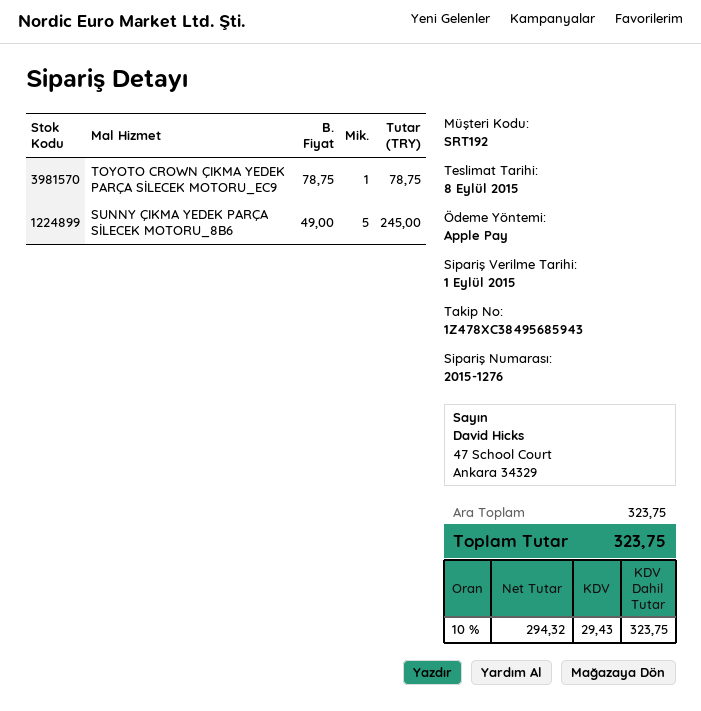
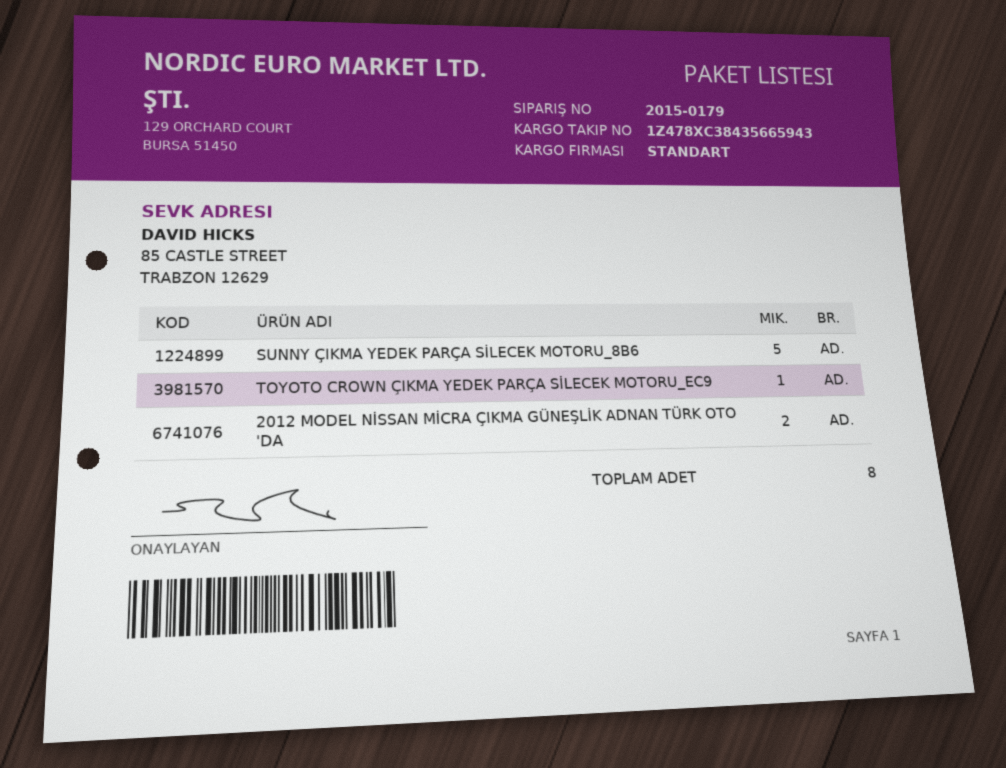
order number: 2015-1276 -> 2015-0179
tracking number: 1Z478XC38495685943 -> 1Z478XC38435665943
2012 MODEL NİSSAN MİCRA ÇIKMA GÜNEŞLİK ADNAN TÜRK OTO 'DA: none -> 2

